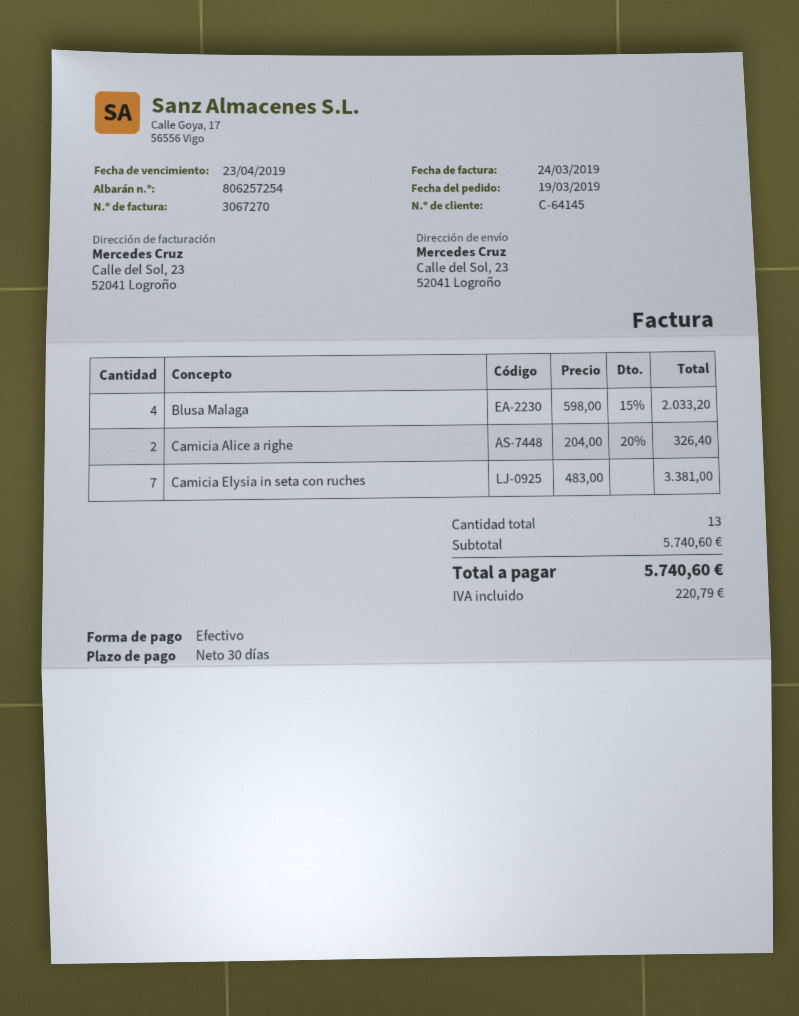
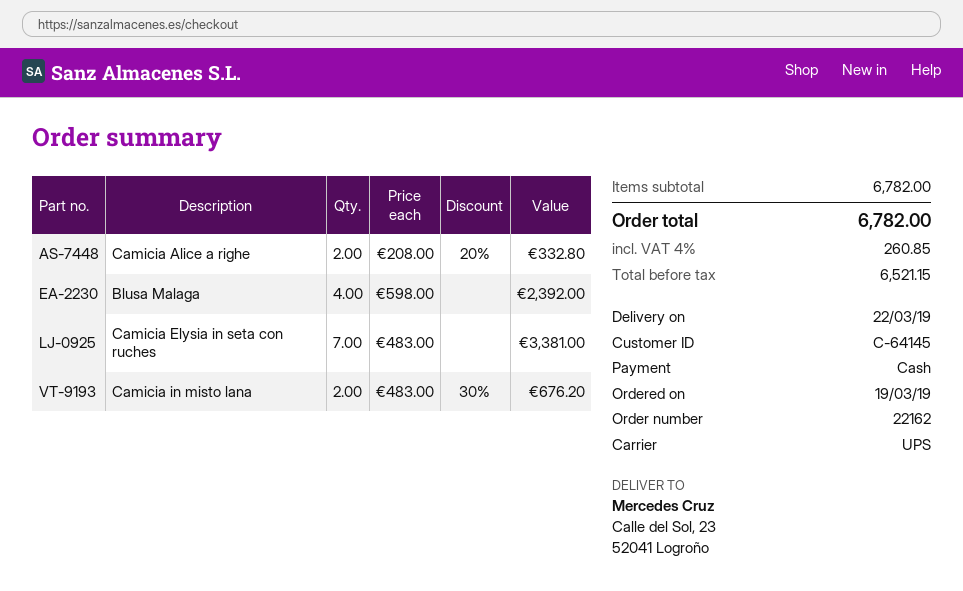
Blusa Malaga: 4 x 598.00 - 15% = 2033.20 -> 4 x 598.00 = 2392.00
Camicia Alice a righe: 2 x 204.00 - 20% = 326.40 -> 2 x 208.00 - 20% = 332.80
Camicia in misto lana: none -> 2 x 483.00 - 30% = 676.20
subtotal: 5740.60 -> 6782.00
tax: 220.79 -> 260.85
total: 5740.60 -> 6782.00

